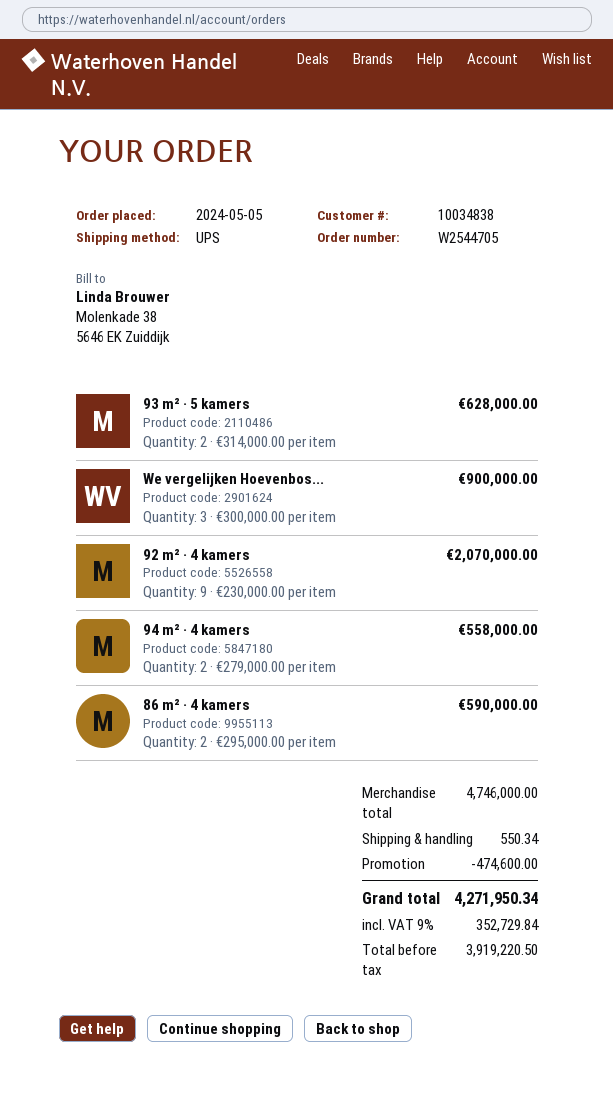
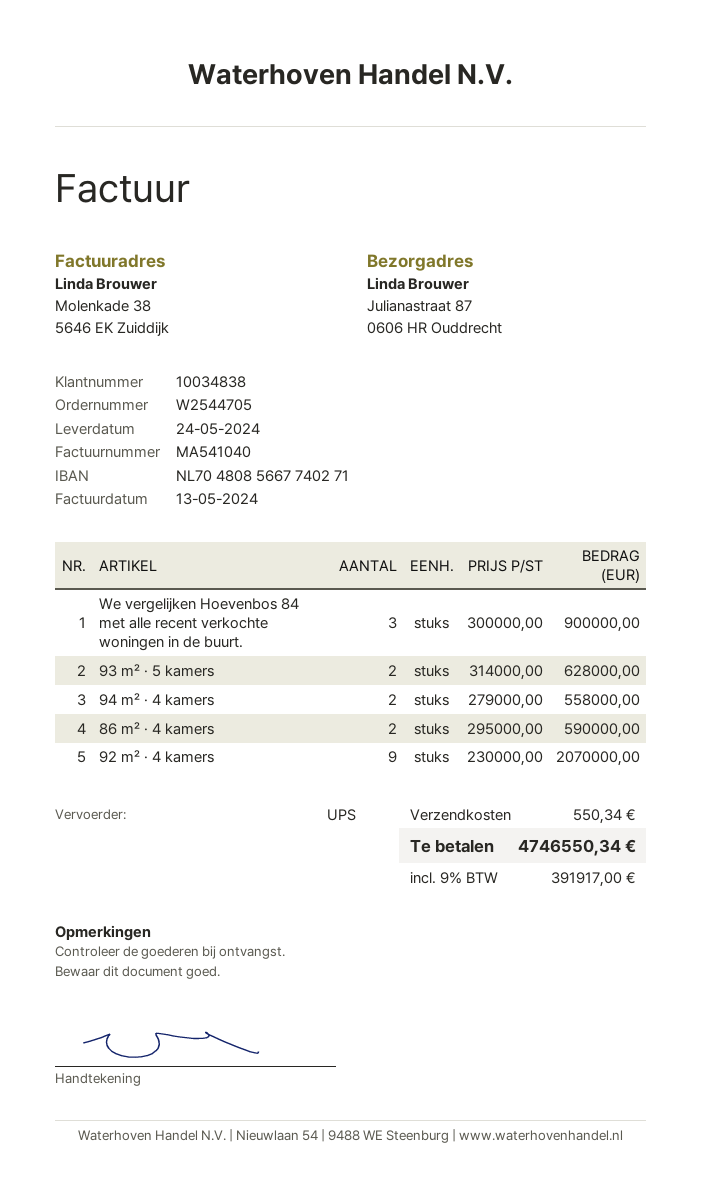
discount: 474600.00 -> none
tax: 9% = 352729.84 -> 9% = 391917.00
total: 4271950.34 -> 4746550.34

